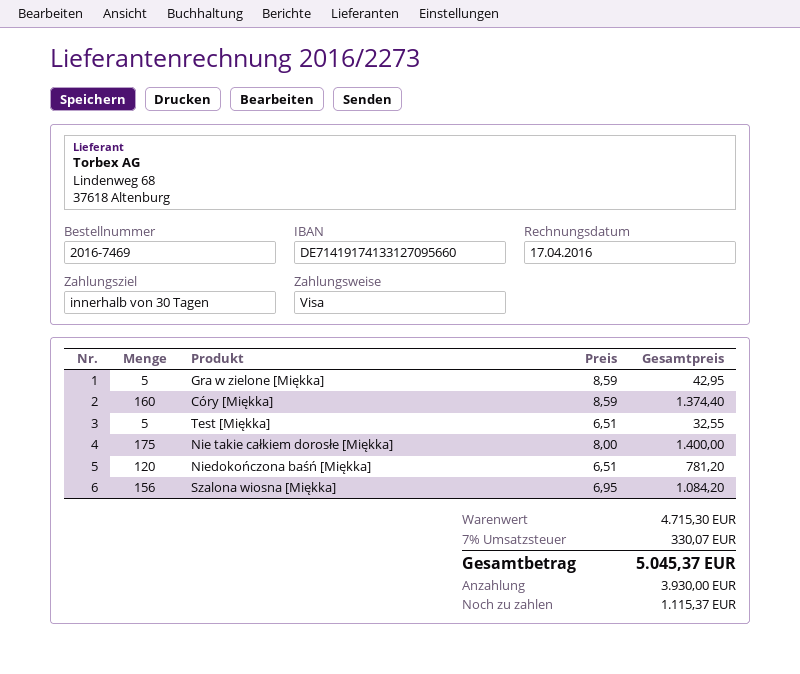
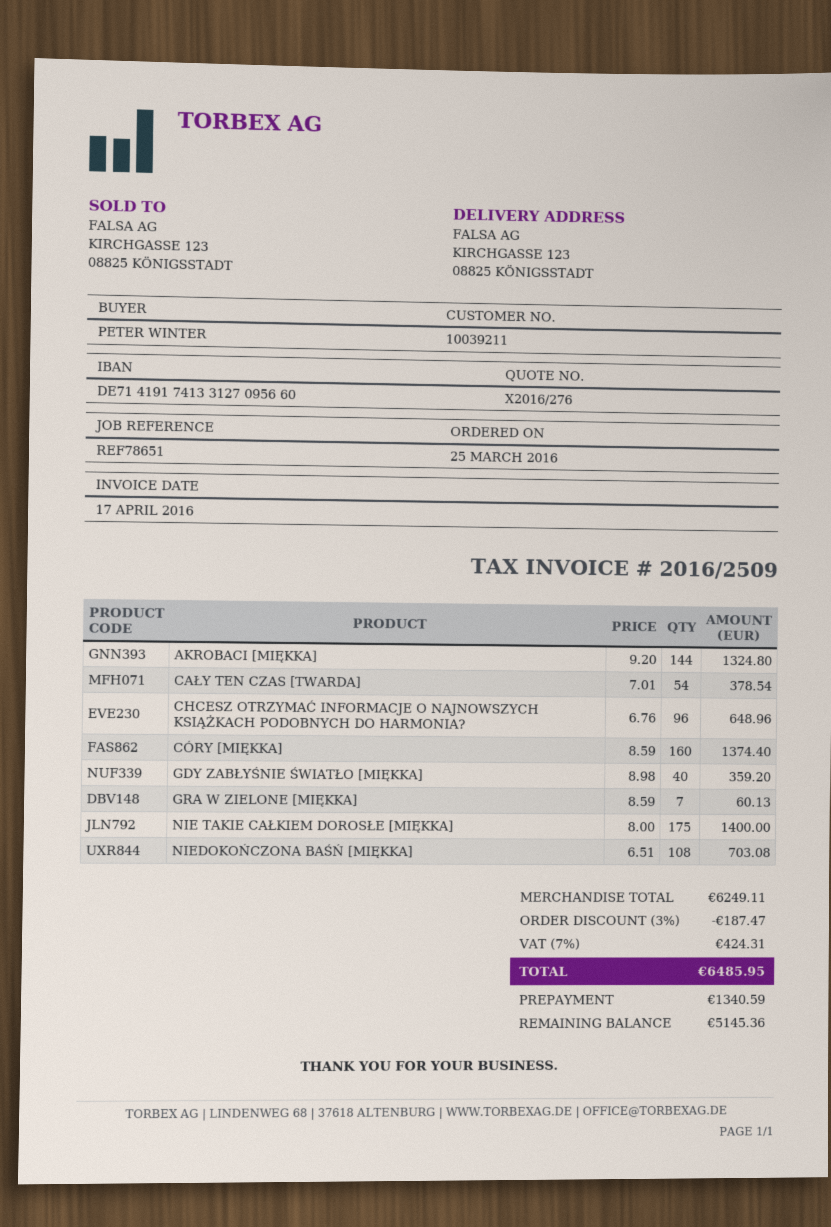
invoice number: 2016/2273 -> 2016/2509
Gra w zielone [Miękka]: 5 x 8.59 = 42.95 -> 7 x 8.59 = 60.13
Test [Miękka]: 5 x 6.51 = 32.55 -> none
Niedokończona baśń [Miękka]: 120 x 6.51 = 781.20 -> 108 x 6.51 = 703.08
Szalona wiosna [Miękka]: 156 x 6.95 = 1084.20 -> none
AKROBACI [MIĘKKA]: none -> 144 x 9.20 = 1324.80
CAŁY TEN CZAS [TWARDA]: none -> 54 x 7.01 = 378.54
CHCESZ OTRZYMAĆ INFORMACJE O NAJNOWSZYCH KSIĄŻKACH PODOBNYCH DO HARMONIA?: none -> 96 x 6.76 = 648.96
GDY ZABŁYŚNIE ŚWIATŁO [MIĘKKA]: none -> 40 x 8.98 = 359.20
subtotal: 4715.30 -> 6249.11
discount: none -> 3% = 187.47
tax: 7% = 330.07 -> 7% = 424.31
total: 5045.37 -> 6485.95
deposit: 3930.00 -> 1340.59
balance: 1115.37 -> 5145.36

